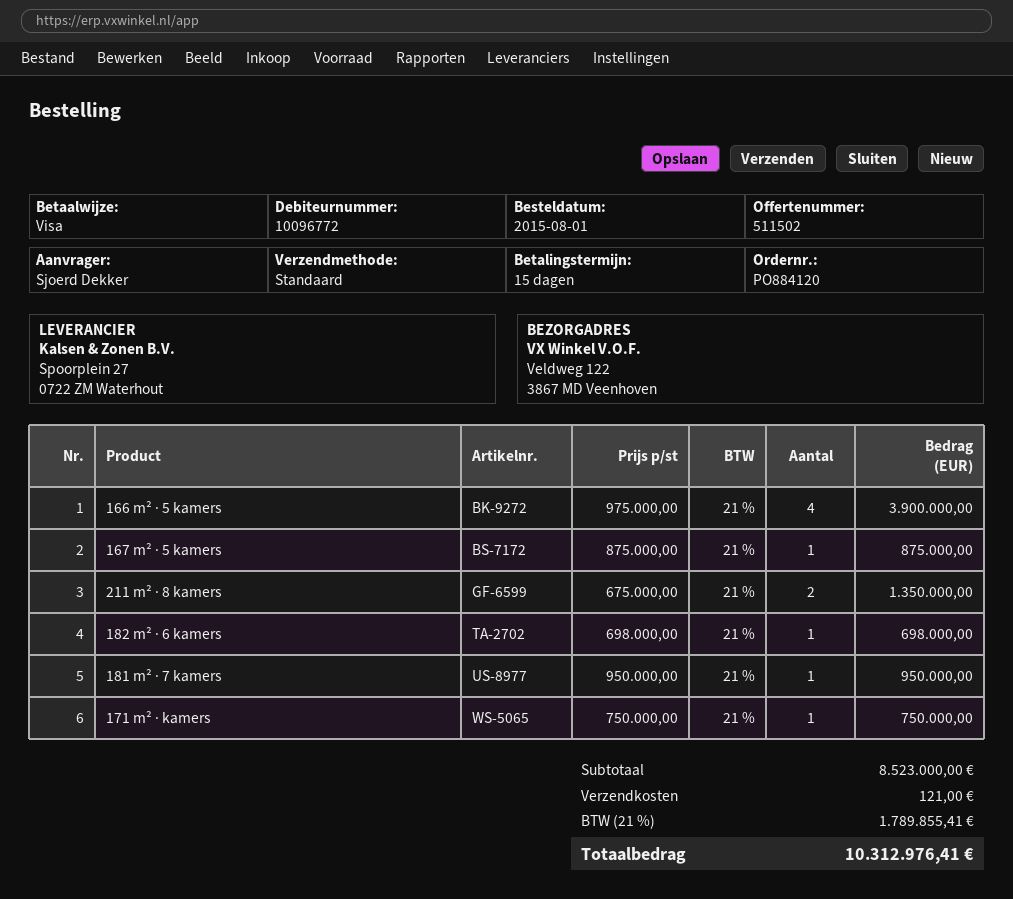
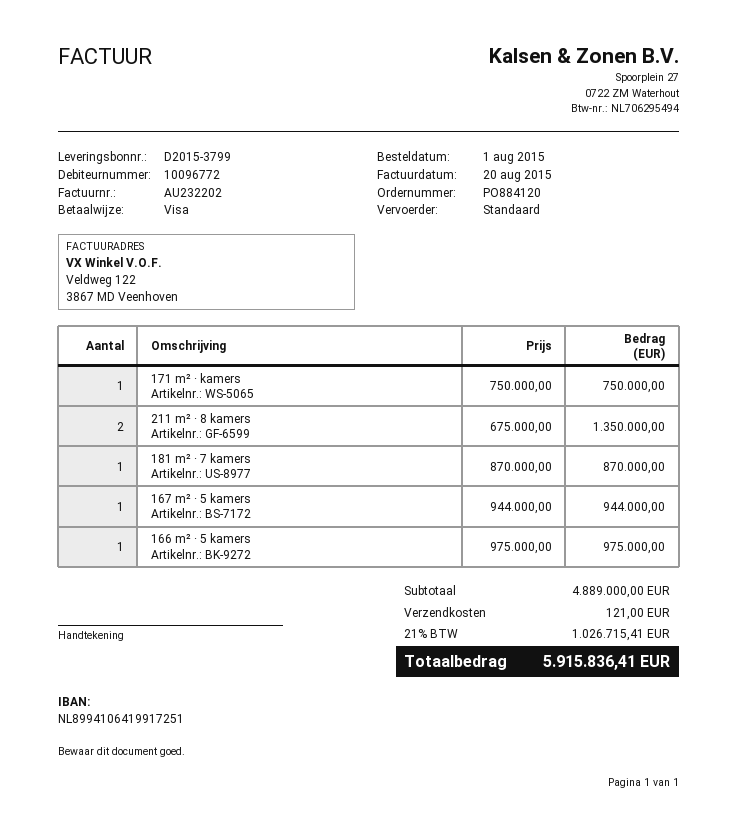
166 m² · 5 kamers: 4 x 975000.00 = 3900000.00 -> 1 x 975000.00 = 975000.00
167 m² · 5 kamers: 1 x 875000.00 = 875000.00 -> 1 x 944000.00 = 944000.00
182 m² · 6 kamers: 1 x 698000.00 = 698000.00 -> none
181 m² · 7 kamers: 1 x 950000.00 = 950000.00 -> 1 x 870000.00 = 870000.00
subtotal: 8523000.00 -> 4889000.00
tax: 21% = 1789855.41 -> 21% = 1026715.41
total: 10312976.41 -> 5915836.41

